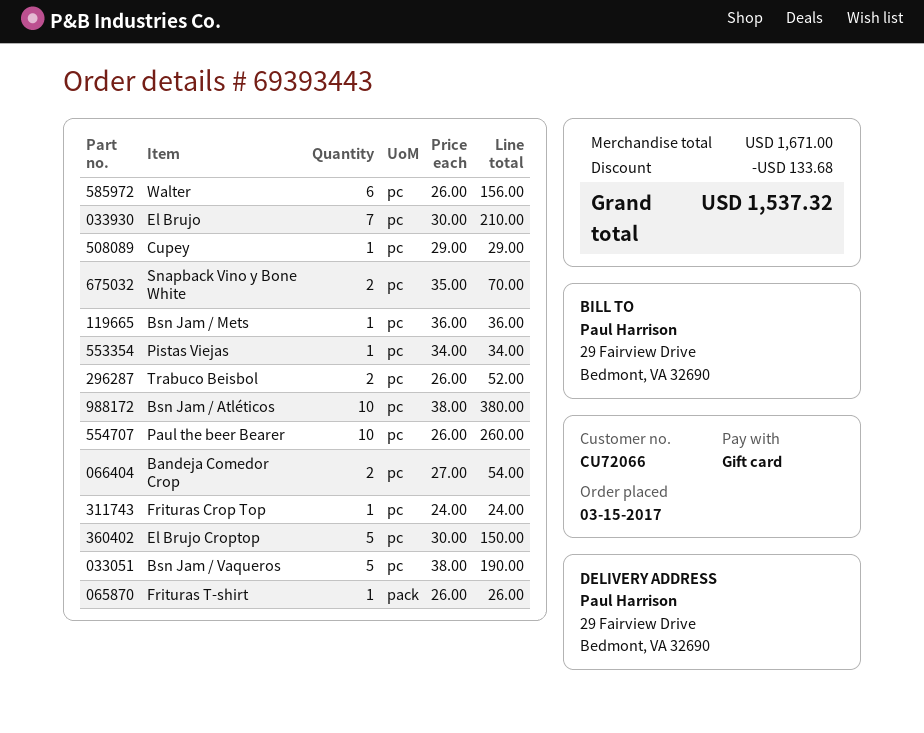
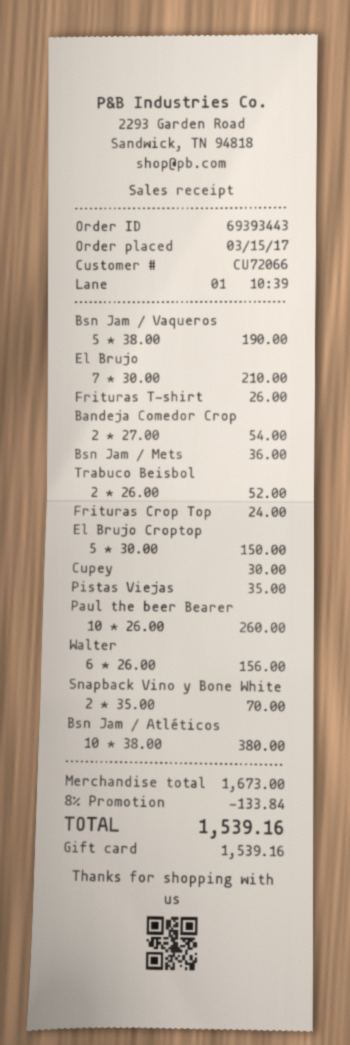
Cupey: 1 x 29.00 = 29.00 -> 1 x 30.00 = 30.00
Pistas Viejas: 1 x 34.00 = 34.00 -> 1 x 35.00 = 35.00
subtotal: 1671.00 -> 1673.00
discount: 133.68 -> 133.84
total: 1537.32 -> 1539.16

